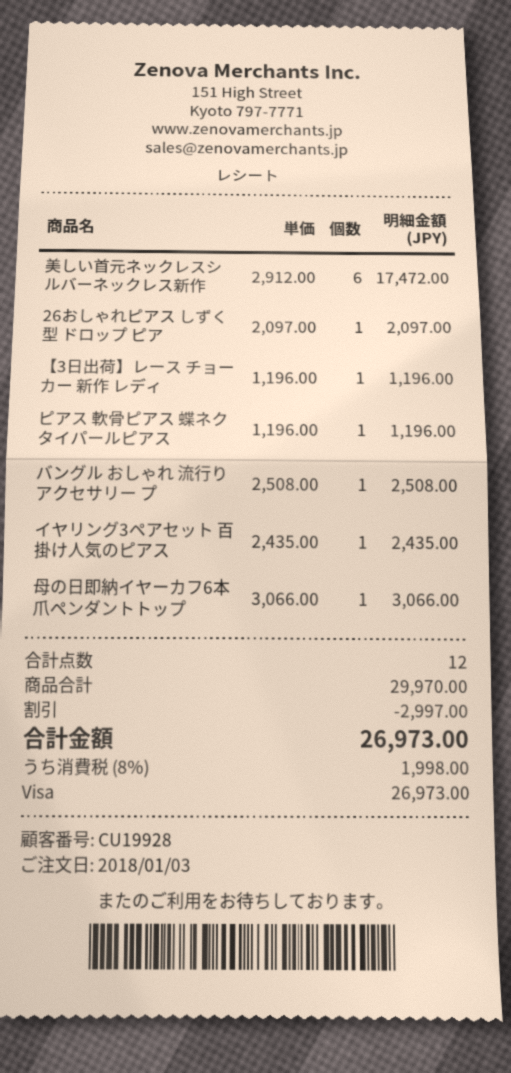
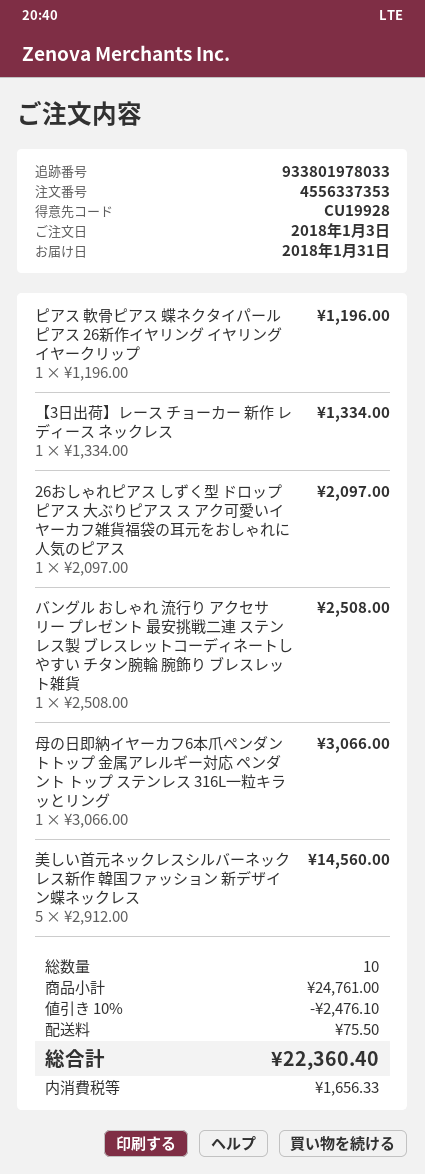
美しい首元ネックレスシルバーネックレス新作: 6 x 2912.00 = 17472.00 -> 5 x 2912.00 = 14560.00
【3日出荷】レース チョーカー 新作 レディ: 1 x 1196.00 = 1196.00 -> 1 x 1334.00 = 1334.00
イヤリング3ペアセット 百掛け人気のピアス: 1 x 2435.00 = 2435.00 -> none
total quantity: 12 -> 10
subtotal: 29970.00 -> 24761.00
discount: 2997.00 -> 2476.10
shipping: none -> 75.50
tax: 1998.00 -> 1656.33
total: 26973.00 -> 22360.40

